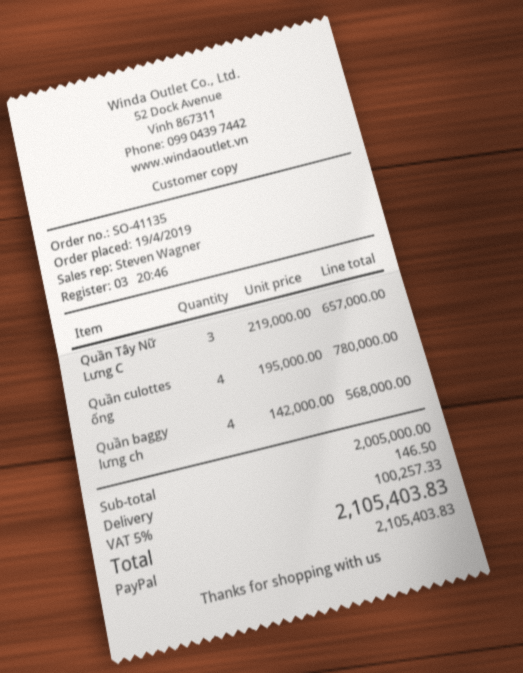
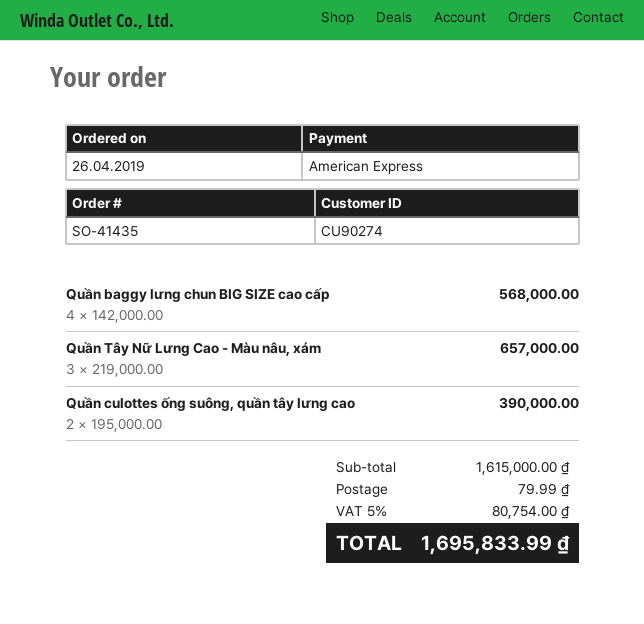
order number: SO-41135 -> SO-41435
order date: 2019-04-19 -> 2019-04-26
payment method: PayPal -> American Express
Quần culottes ống: 4 x 195000.00 = 780000.00 -> 2 x 195000.00 = 390000.00
subtotal: 2005000.00 -> 1615000.00
shipping: 146.50 -> 79.99
tax: 5% = 100257.33 -> 5% = 80754.00
total: 2105403.83 -> 1695833.99

